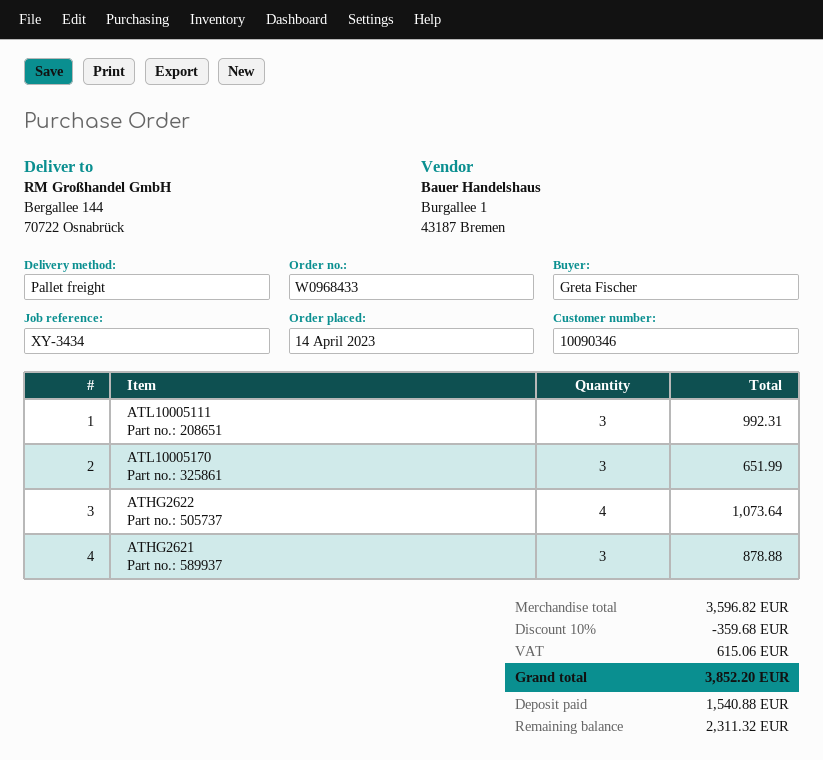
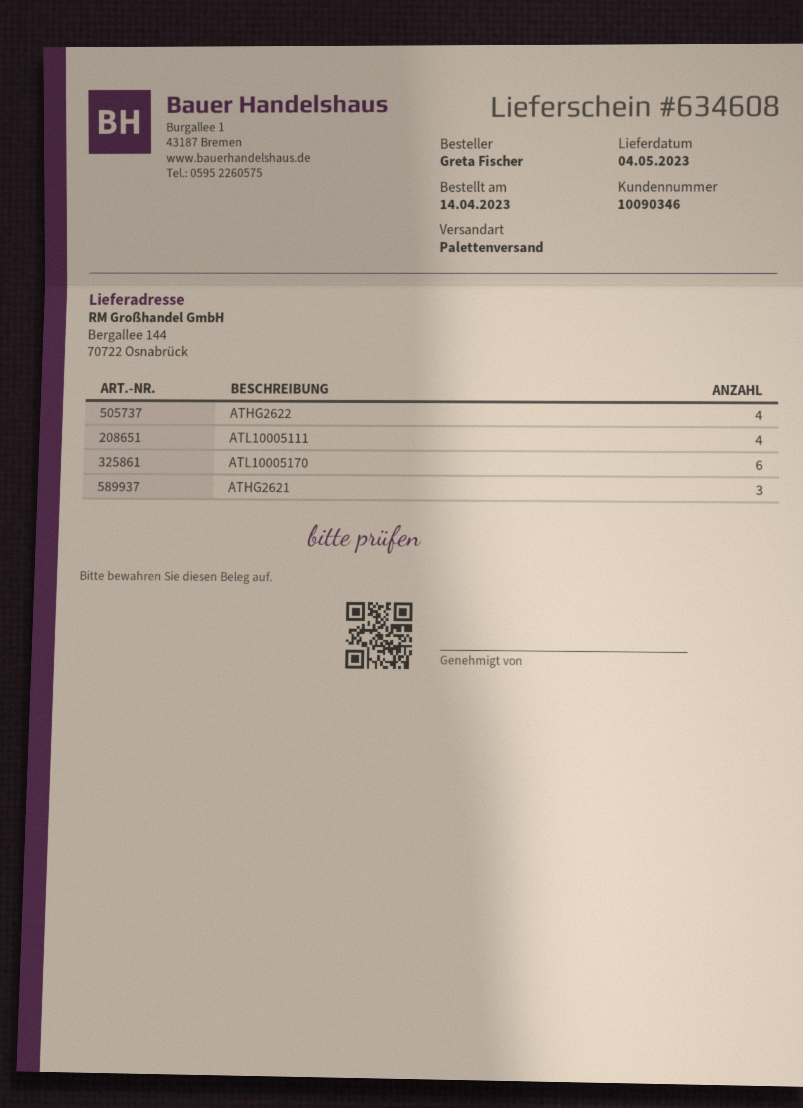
ATL10005111: 3 -> 4
ATL10005170: 3 -> 6

